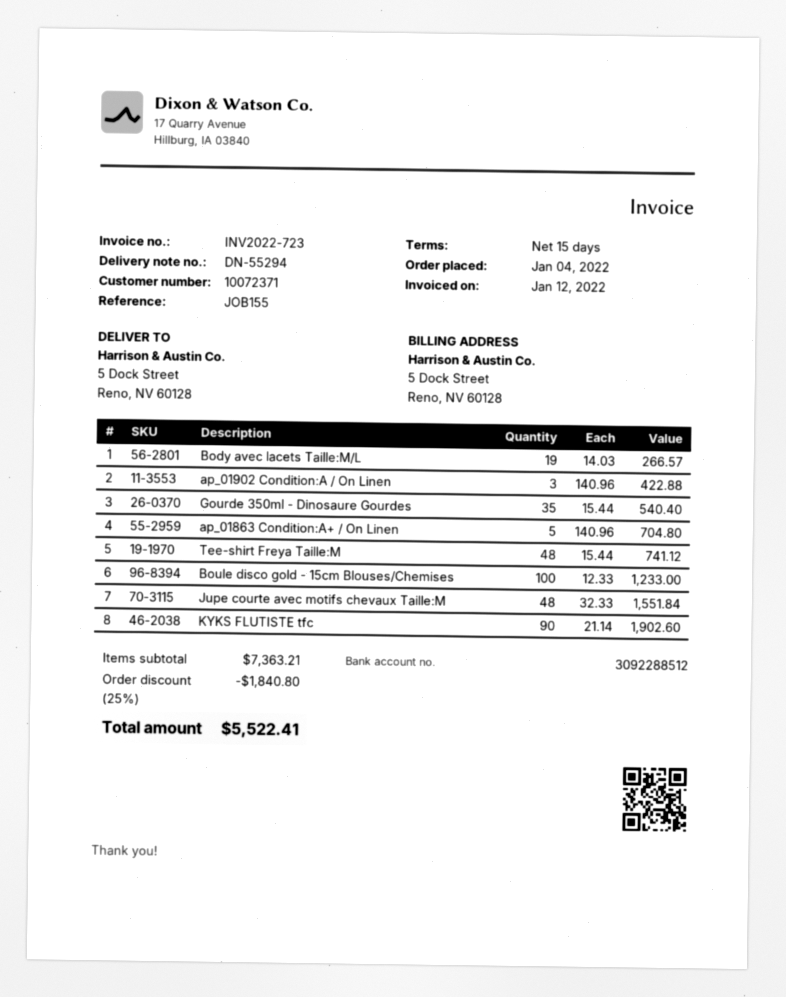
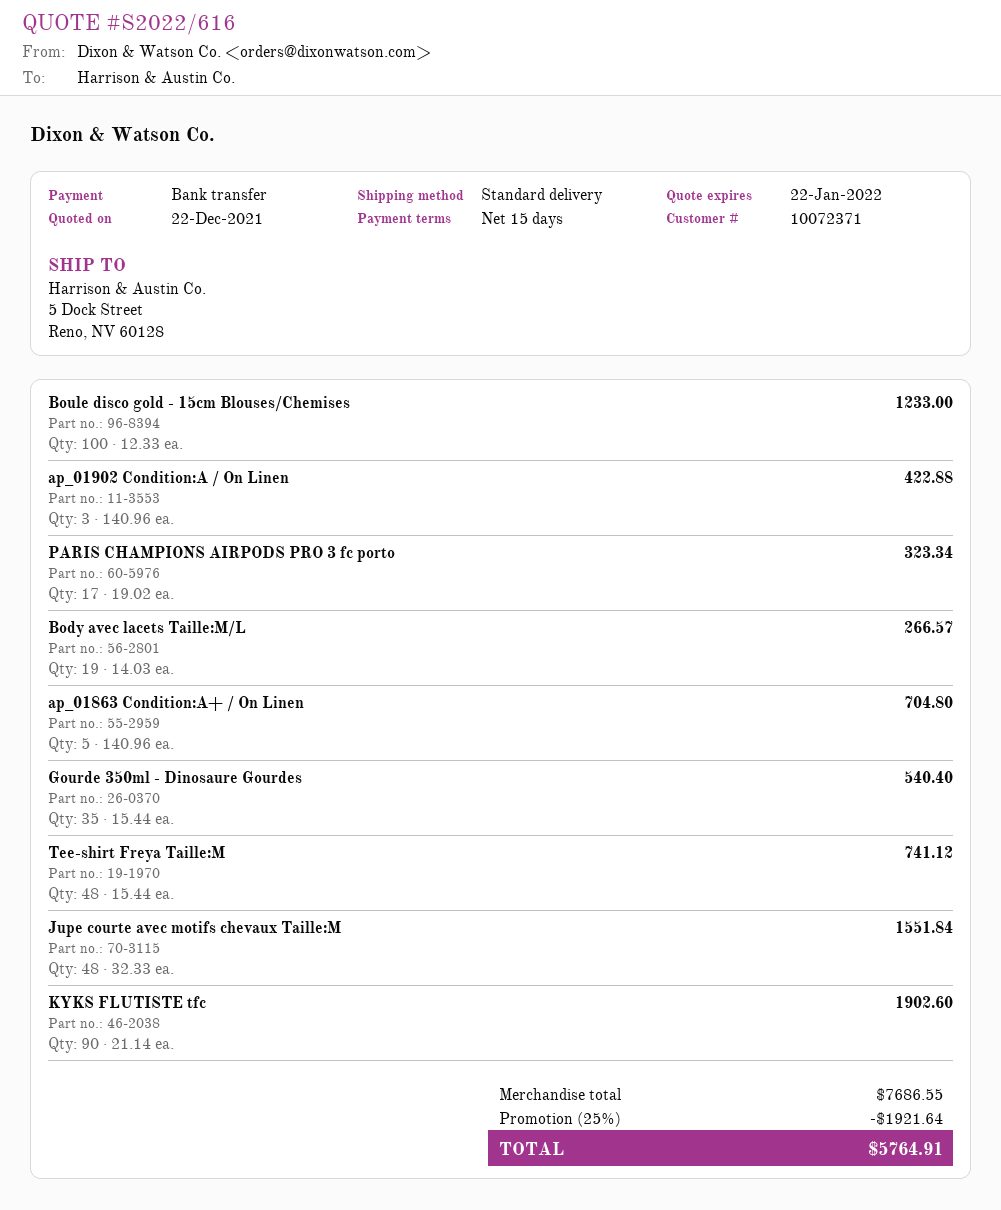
PARIS CHAMPIONS AIRPODS PRO 3 fc porto: none -> 17 x 19.02 = 323.34
subtotal: 7363.21 -> 7686.55
discount: 25% = 1840.80 -> 25% = 1921.64
total: 5522.41 -> 5764.91

